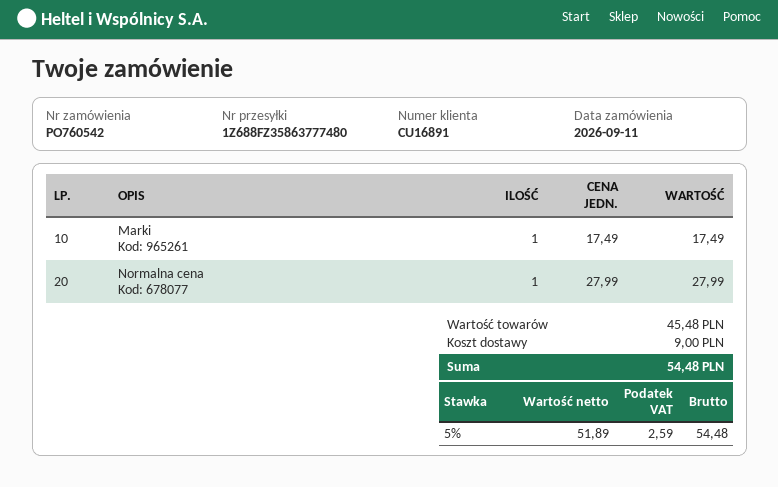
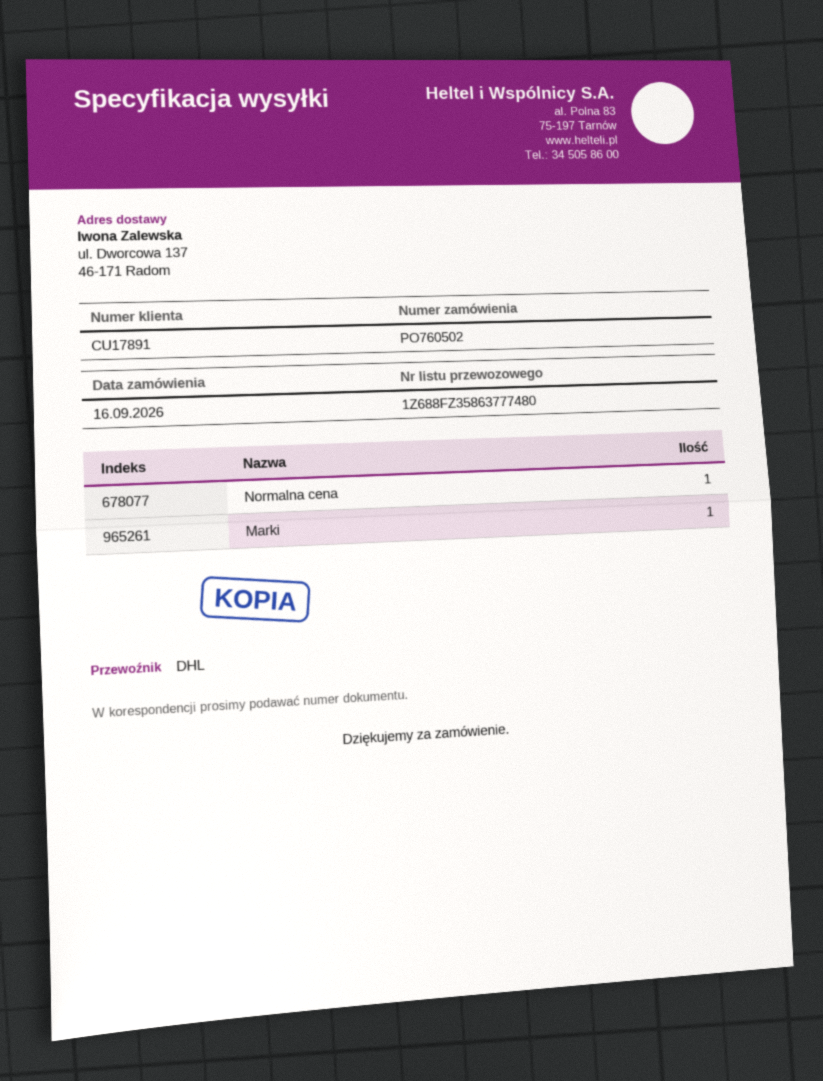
order number: PO760542 -> PO760502
order date: 2026-09-11 -> 2026-09-16
customer number: CU16891 -> CU17891

